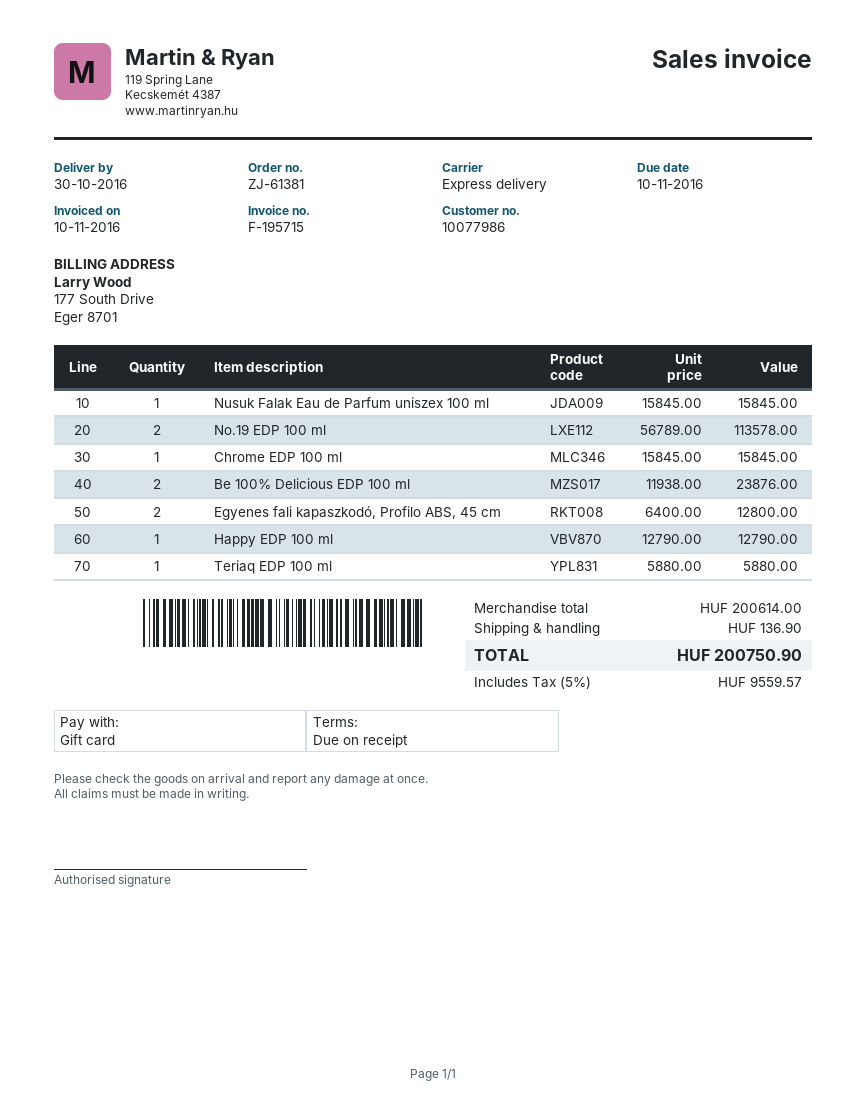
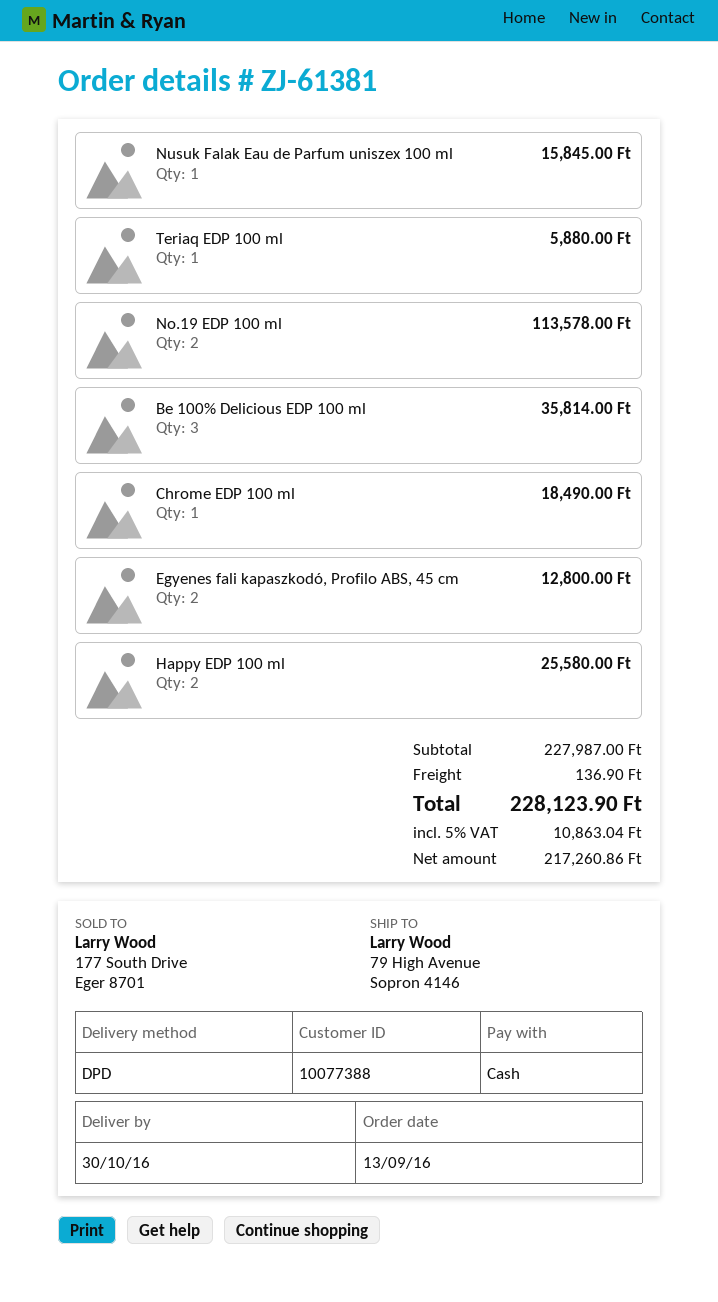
customer number: 10077986 -> 10077388
payment method: gift card -> cash
shipping method: express -> DPD
Chrome EDP 100 ml: 1 for 15845.00 -> 1 for 18490.00
Be 100% Delicious EDP 100 ml: 2 for 23876.00 -> 3 for 35814.00
Happy EDP 100 ml: 1 for 12790.00 -> 2 for 25580.00
subtotal: 200614.00 -> 227987.00
tax: 5% = 9559.57 -> 5% = 10863.04
total: 200750.90 -> 228123.90

